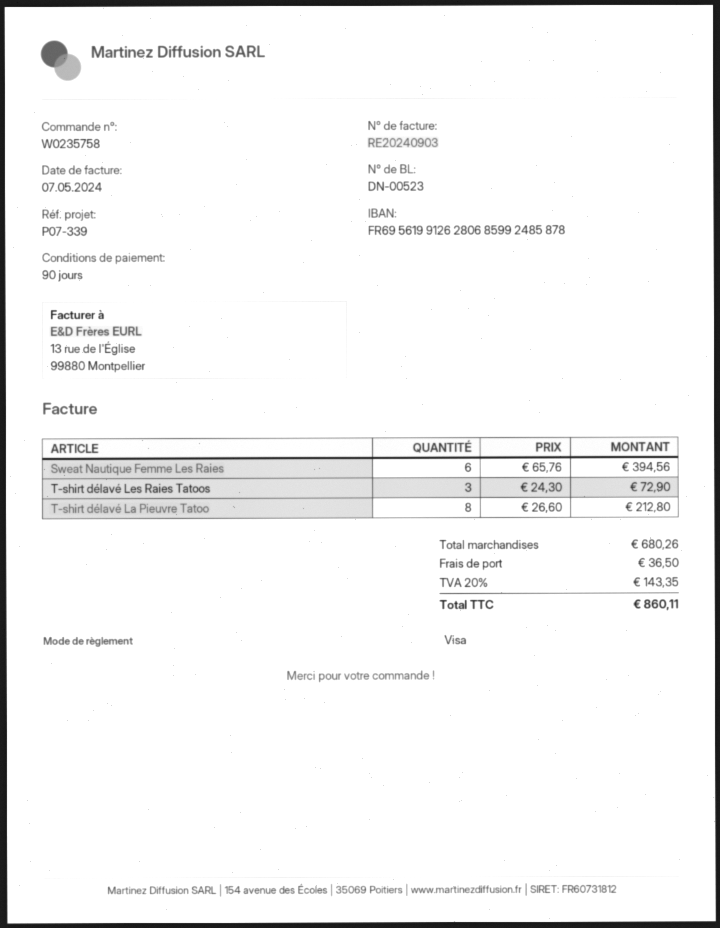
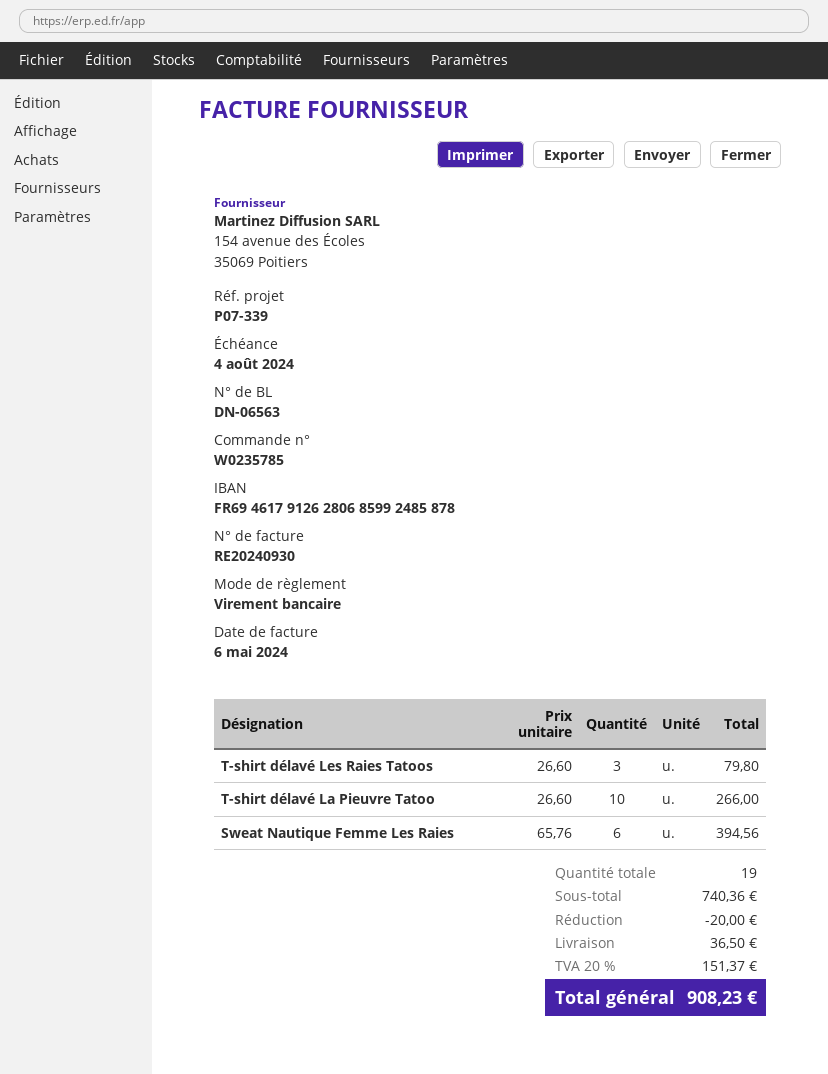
order number: W0235758 -> W0235785
delivery note number: DN-00523 -> DN-06563
invoice number: RE20240903 -> RE20240930
invoice date: 2024-05-07 -> 2024-05-06
payment method: Visa -> bank transfer
bank account: FR6956199126280685992485878 -> FR6946179126280685992485878
T-shirt délavé Les Raies Tatoos: 3 x 24.30 = 72.90 -> 3 x 26.60 = 79.80
T-shirt délavé La Pieuvre Tatoo: 8 x 26.60 = 212.80 -> 10 x 26.60 = 266.00
subtotal: 680.26 -> 740.36
discount: none -> 20.00
tax: 20% = 143.35 -> 20% = 151.37
total: 860.11 -> 908.23

